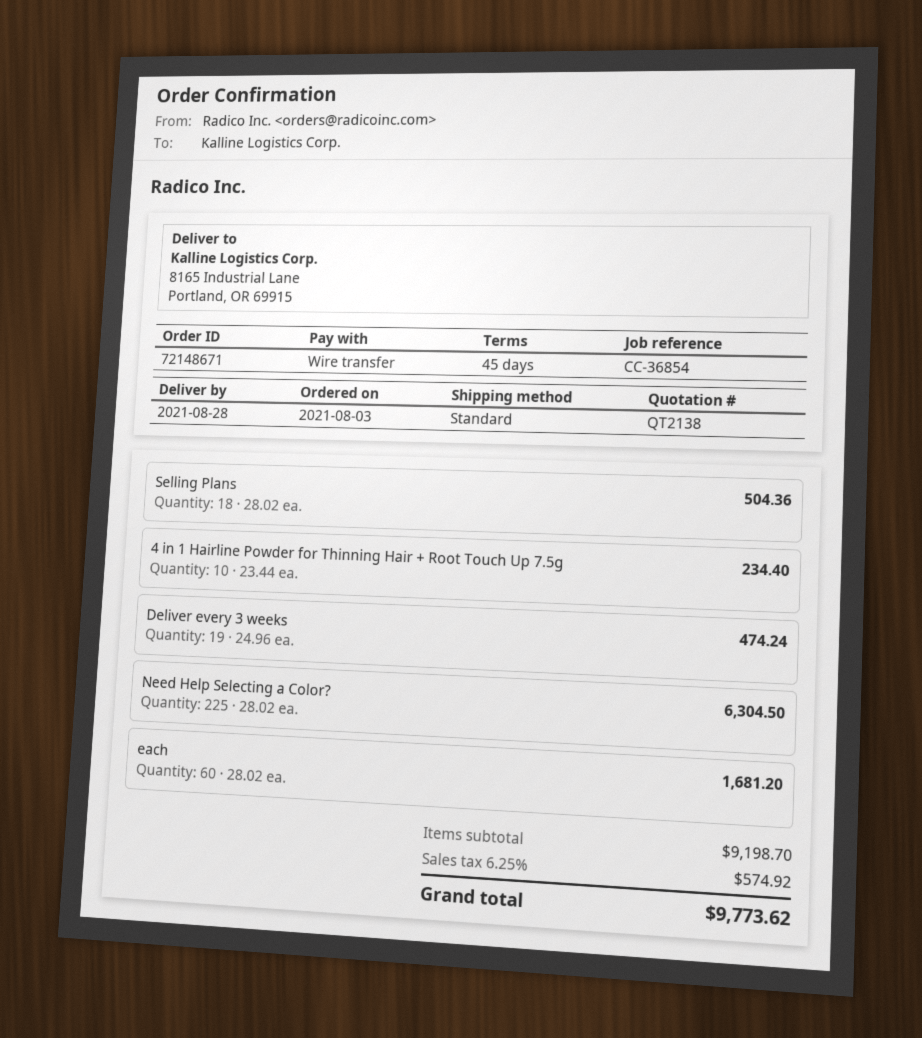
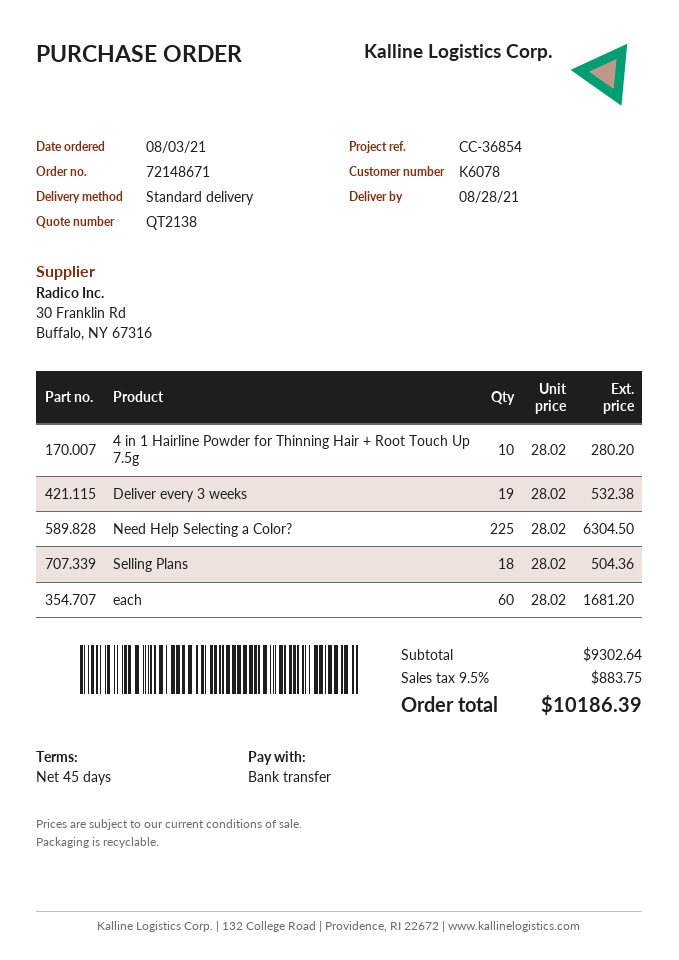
4 in 1 Hairline Powder for Thinning Hair + Root Touch Up 7.5g: 10 x 23.44 = 234.40 -> 10 x 28.02 = 280.20
Deliver every 3 weeks: 19 x 24.96 = 474.24 -> 19 x 28.02 = 532.38
subtotal: 9198.70 -> 9302.64
tax: 6.25% = 574.92 -> 9.5% = 883.75
total: 9773.62 -> 10186.39

